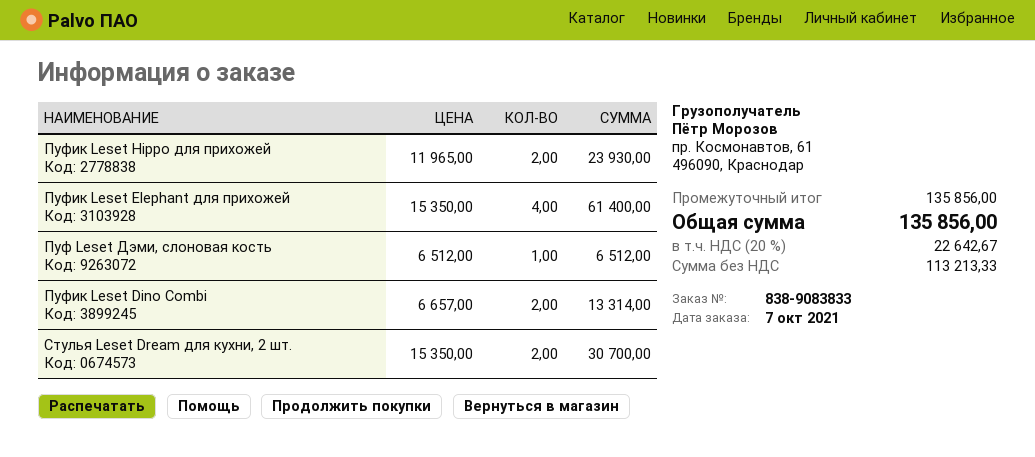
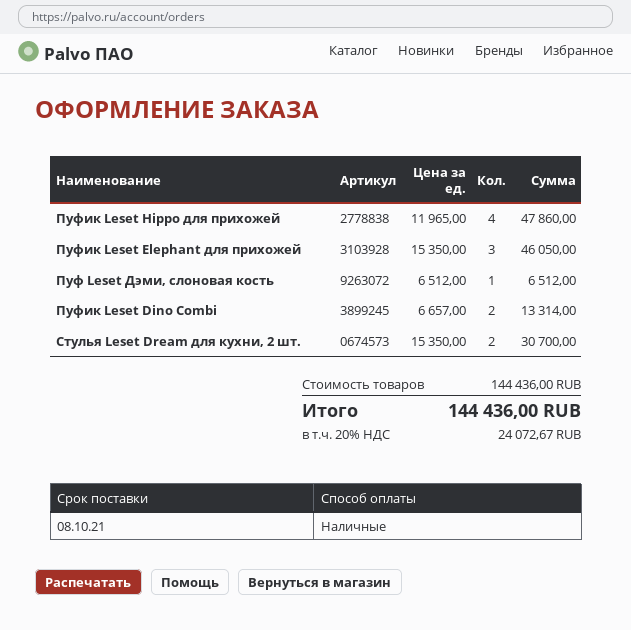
Пуфик Leset Hippo для прихожей: 2 x 11965.00 = 23930.00 -> 4 x 11965.00 = 47860.00
Пуфик Leset Elephant для прихожей: 4 x 15350.00 = 61400.00 -> 3 x 15350.00 = 46050.00
subtotal: 135856.00 -> 144436.00
tax: 20% = 22642.67 -> 20% = 24072.67
total: 135856.00 -> 144436.00

